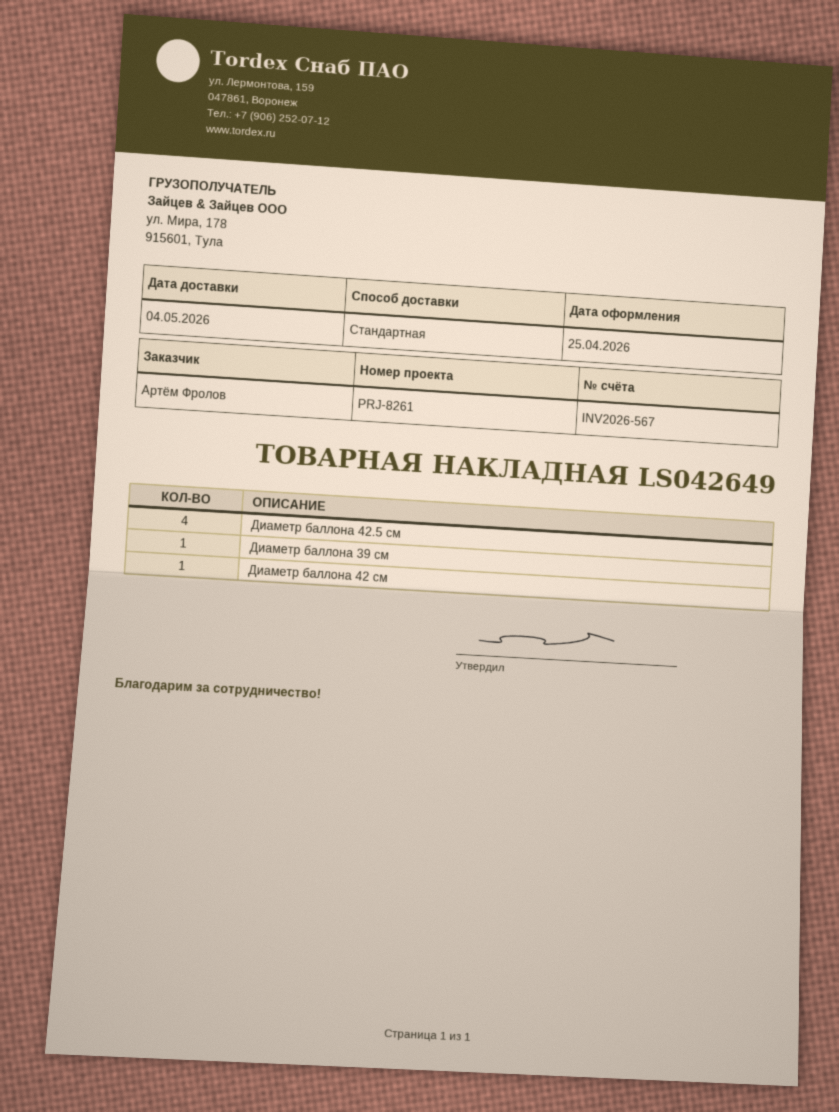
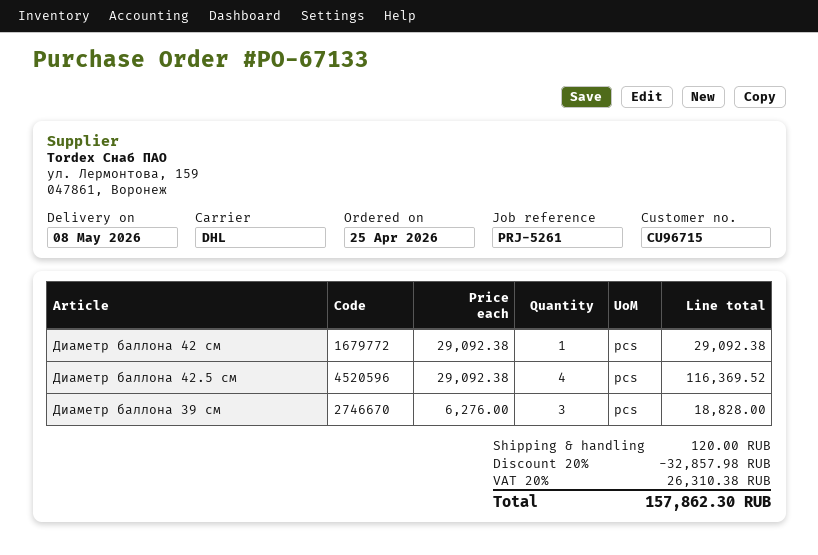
delivery date: 2026-05-04 -> 2026-05-08
reference: PRJ-8261 -> PRJ-5261
shipping method: standard -> DHL
Диаметр баллона 39 см: 1 -> 3

